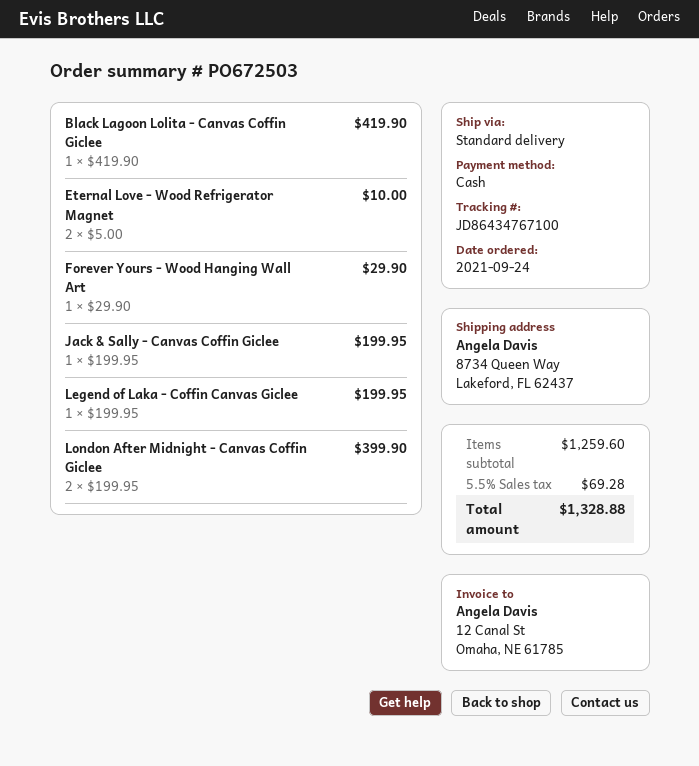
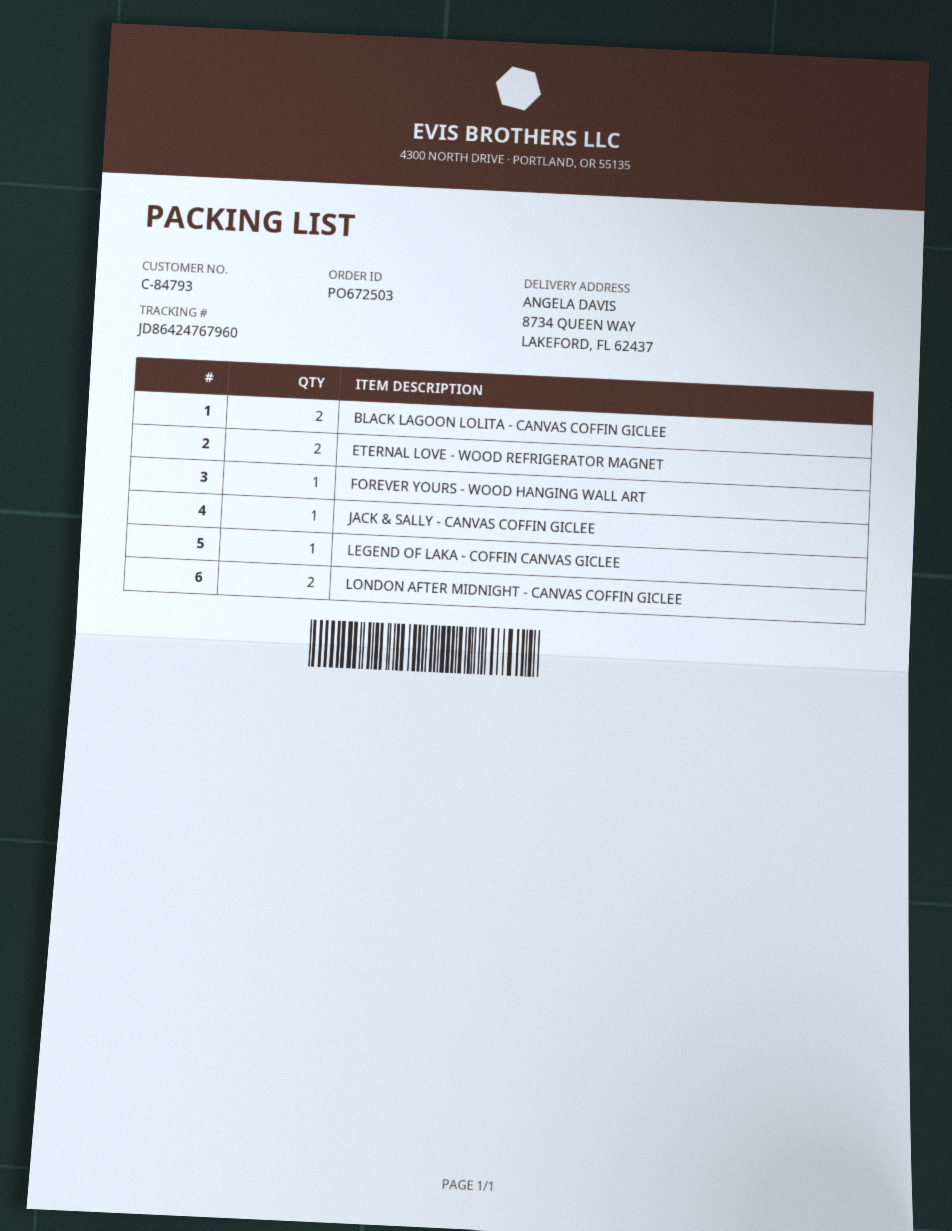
tracking number: JD86434767100 -> JD86424767960
Black Lagoon Lolita - Canvas Coffin Giclee: 1 -> 2

